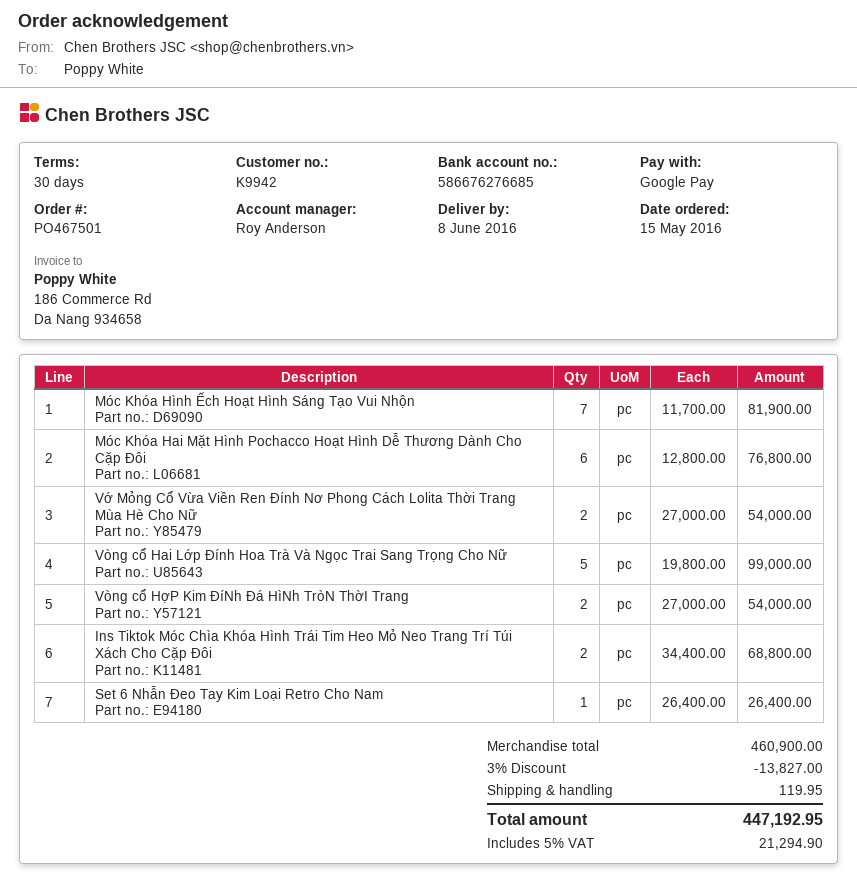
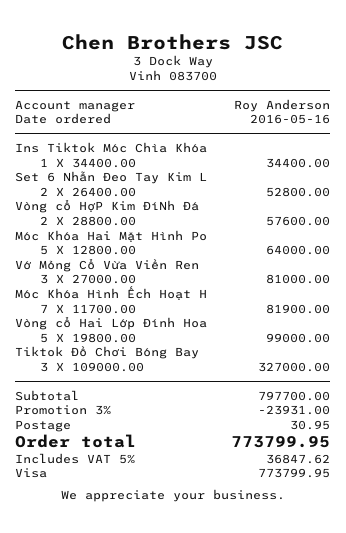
order date: 2016-05-15 -> 2016-05-16
payment method: Google Pay -> Visa
Móc Khóa Hai Mặt Hình Pochacco Hoạt Hình Dễ Thương Dành Cho Cặp Đôi: 6 x 12800.00 = 76800.00 -> 5 x 12800.00 = 64000.00
Vớ Mỏng Cổ Vừa Viền Ren Đính Nơ Phong Cách Lolita Thời Trang Mùa Hè Cho Nữ: 2 x 27000.00 = 54000.00 -> 3 x 27000.00 = 81000.00
Vòng cổ HợP Kim ĐíNh Đá HìNh TròN ThờI Trang: 2 x 27000.00 = 54000.00 -> 2 x 28800.00 = 57600.00
Ins Tiktok Móc Chìa Khóa Hình Trái Tim Heo Mỏ Neo Trang Trí Túi Xách Cho Cặp Đôi: 2 x 34400.00 = 68800.00 -> 1 x 34400.00 = 34400.00
Set 6 Nhẫn Đeo Tay Kim Loại Retro Cho Nam: 1 x 26400.00 = 26400.00 -> 2 x 26400.00 = 52800.00
Tiktok Đồ Chơi Bóng Bay: none -> 3 x 109000.00 = 327000.00
subtotal: 460900.00 -> 797700.00
discount: 3% = 13827.00 -> 3% = 23931.00
shipping: 119.95 -> 30.95
tax: 5% = 21294.90 -> 5% = 36847.62
total: 447192.95 -> 773799.95

